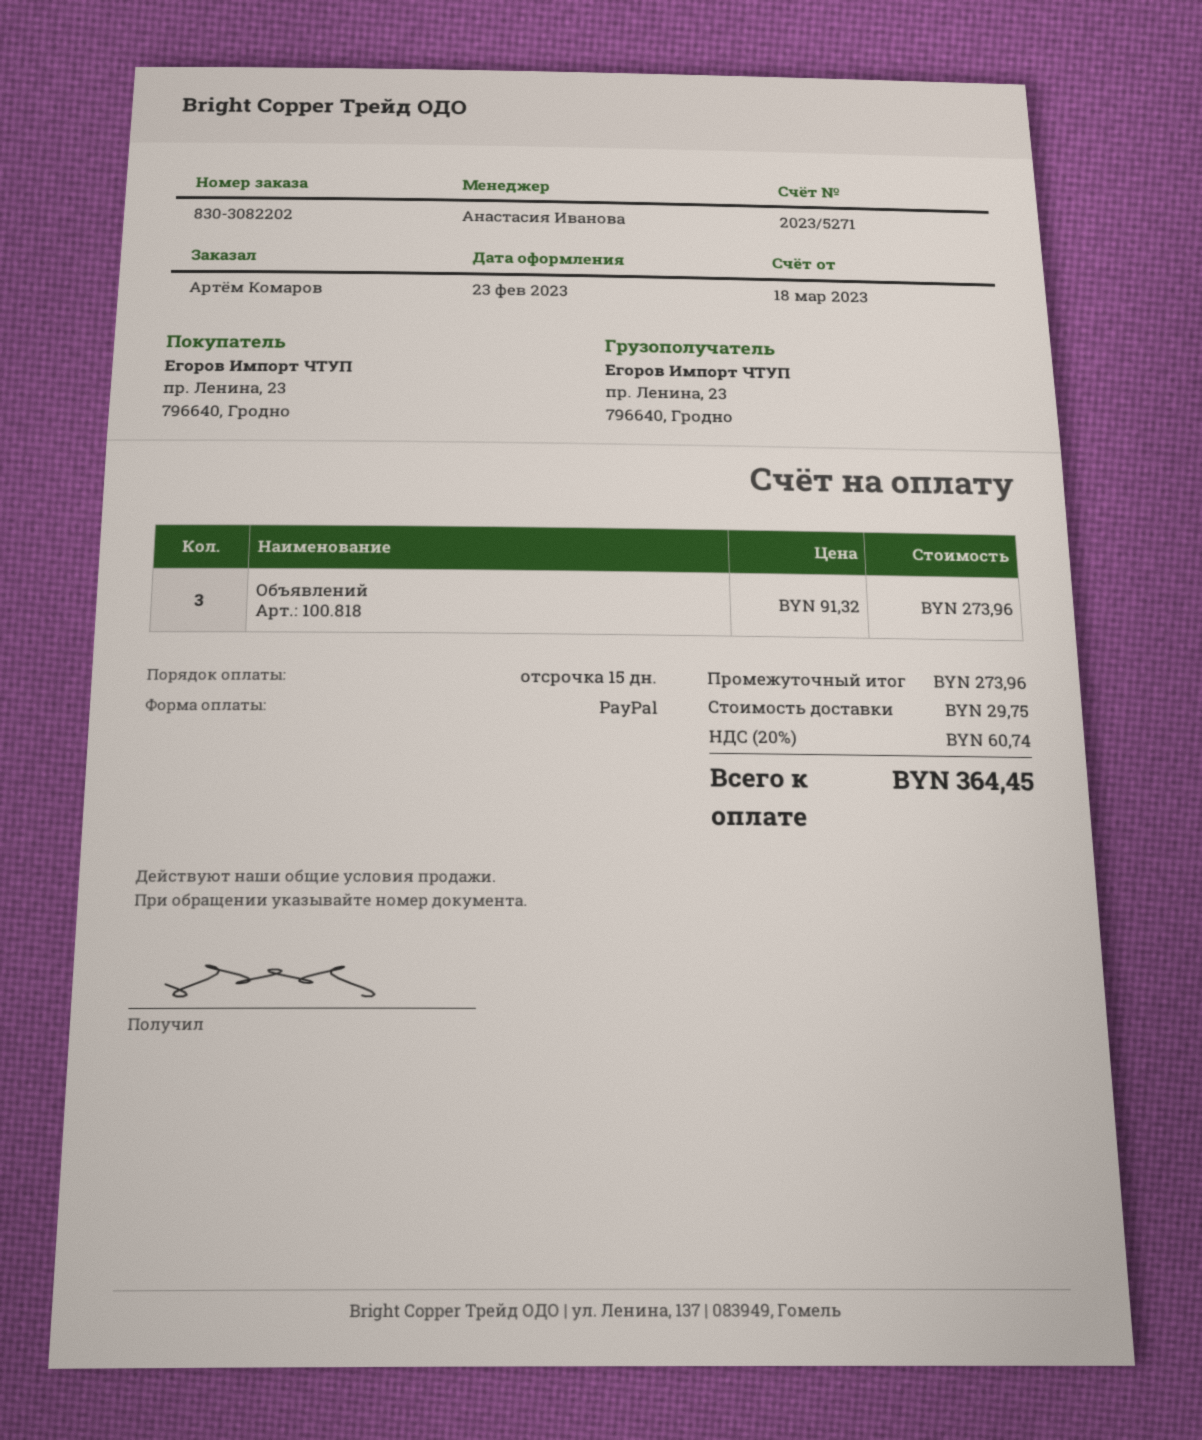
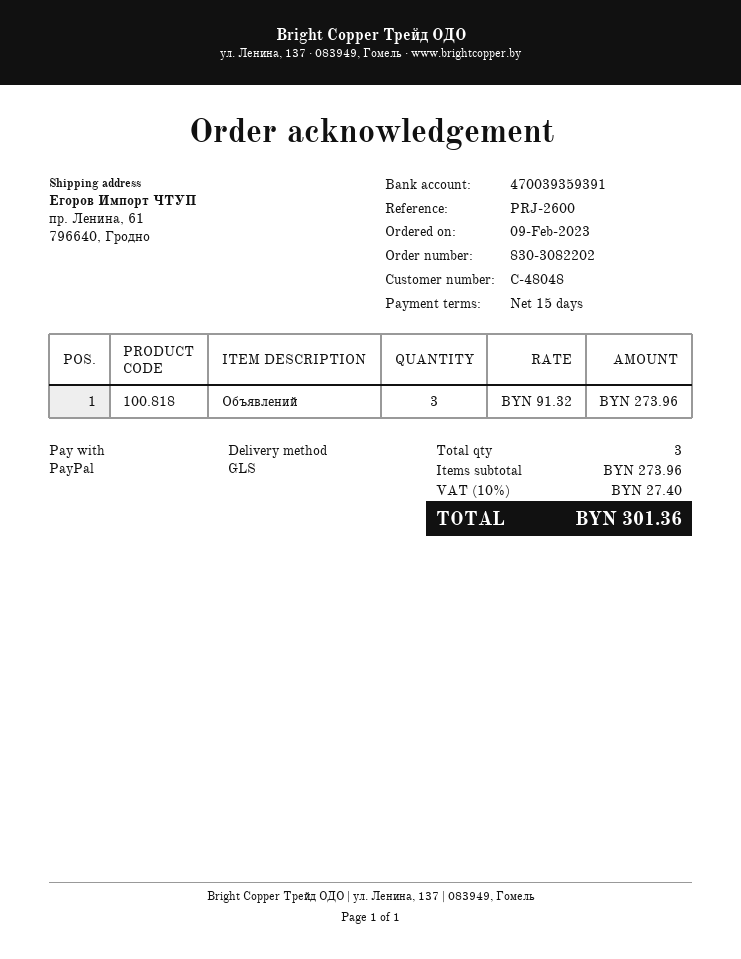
order date: 2023-02-23 -> 2023-02-09
ship to: пр. Ленина, 23, 796640, Гродно -> пр. Ленина, 61, 796640, Гродно
shipping: 29.75 -> none
tax: 20% = 60.74 -> 10% = 27.40
total: 364.45 -> 301.36

